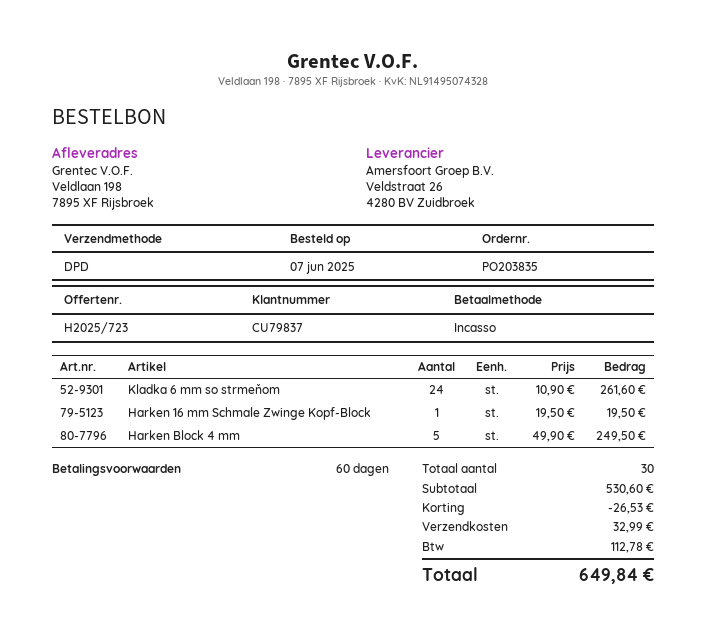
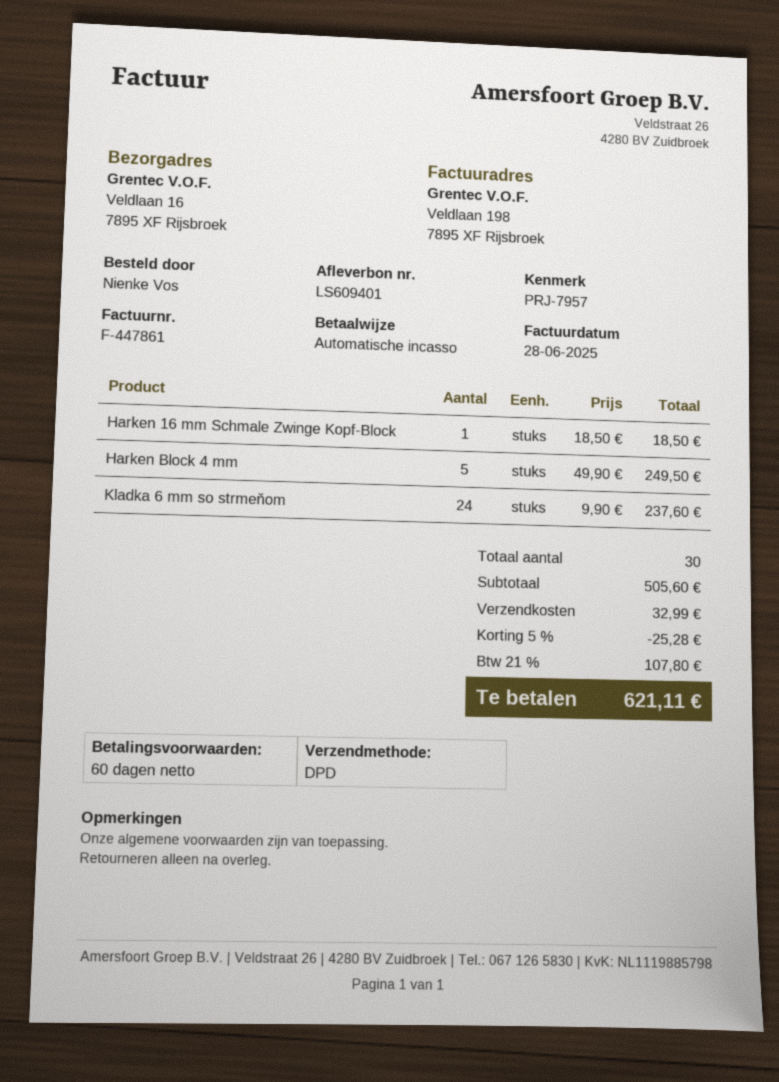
ship to: Veldlaan 198, 7895 XF Rijsbroek -> Veldlaan 16, 7895 XF Rijsbroek
Kladka 6 mm so strmeňom: 24 x 10.90 = 261.60 -> 24 x 9.90 = 237.60
Harken 16 mm Schmale Zwinge Kopf-Block: 1 x 19.50 = 19.50 -> 1 x 18.50 = 18.50
subtotal: 530.60 -> 505.60
discount: 26.53 -> 25.28
tax: 112.78 -> 107.80
total: 649.84 -> 621.11

